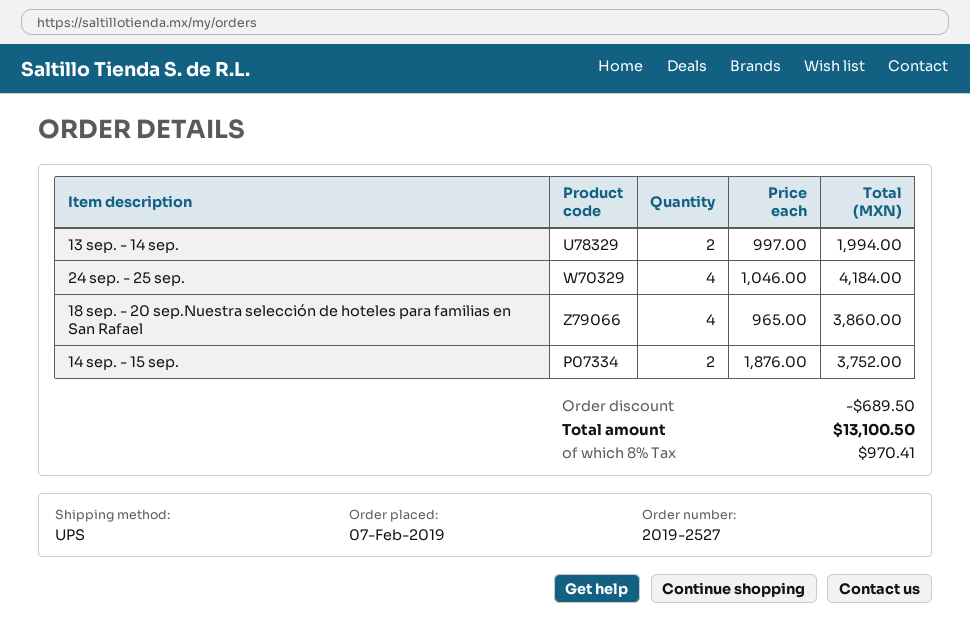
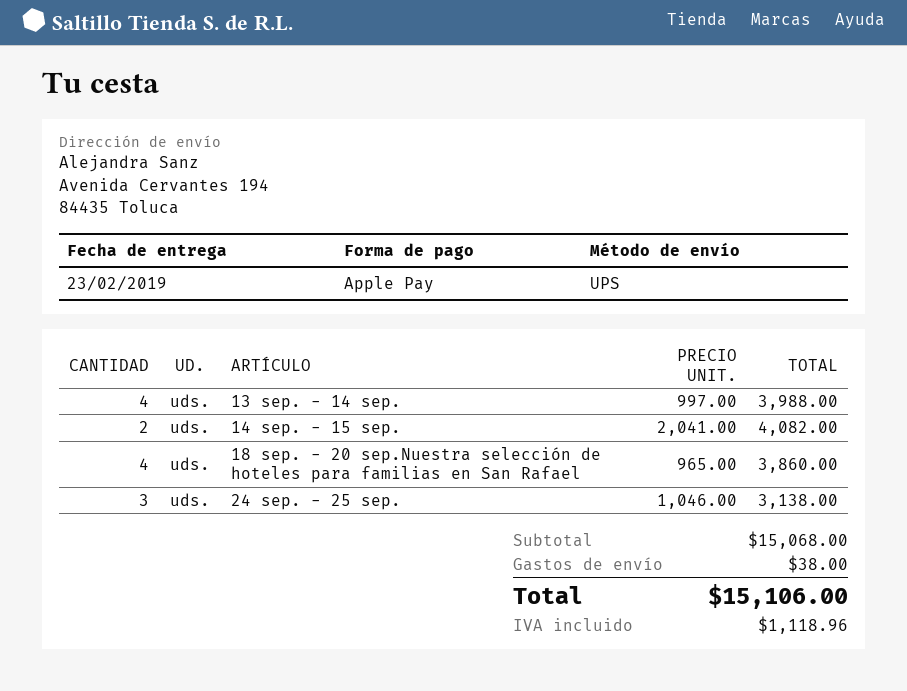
13 sep. - 14 sep.: 2 x 997.00 = 1994.00 -> 4 x 997.00 = 3988.00
24 sep. - 25 sep.: 4 x 1046.00 = 4184.00 -> 3 x 1046.00 = 3138.00
14 sep. - 15 sep.: 2 x 1876.00 = 3752.00 -> 2 x 2041.00 = 4082.00
discount: 689.50 -> none
shipping: none -> 38.00
tax: 970.41 -> 1118.96
total: 13100.50 -> 15106.00

